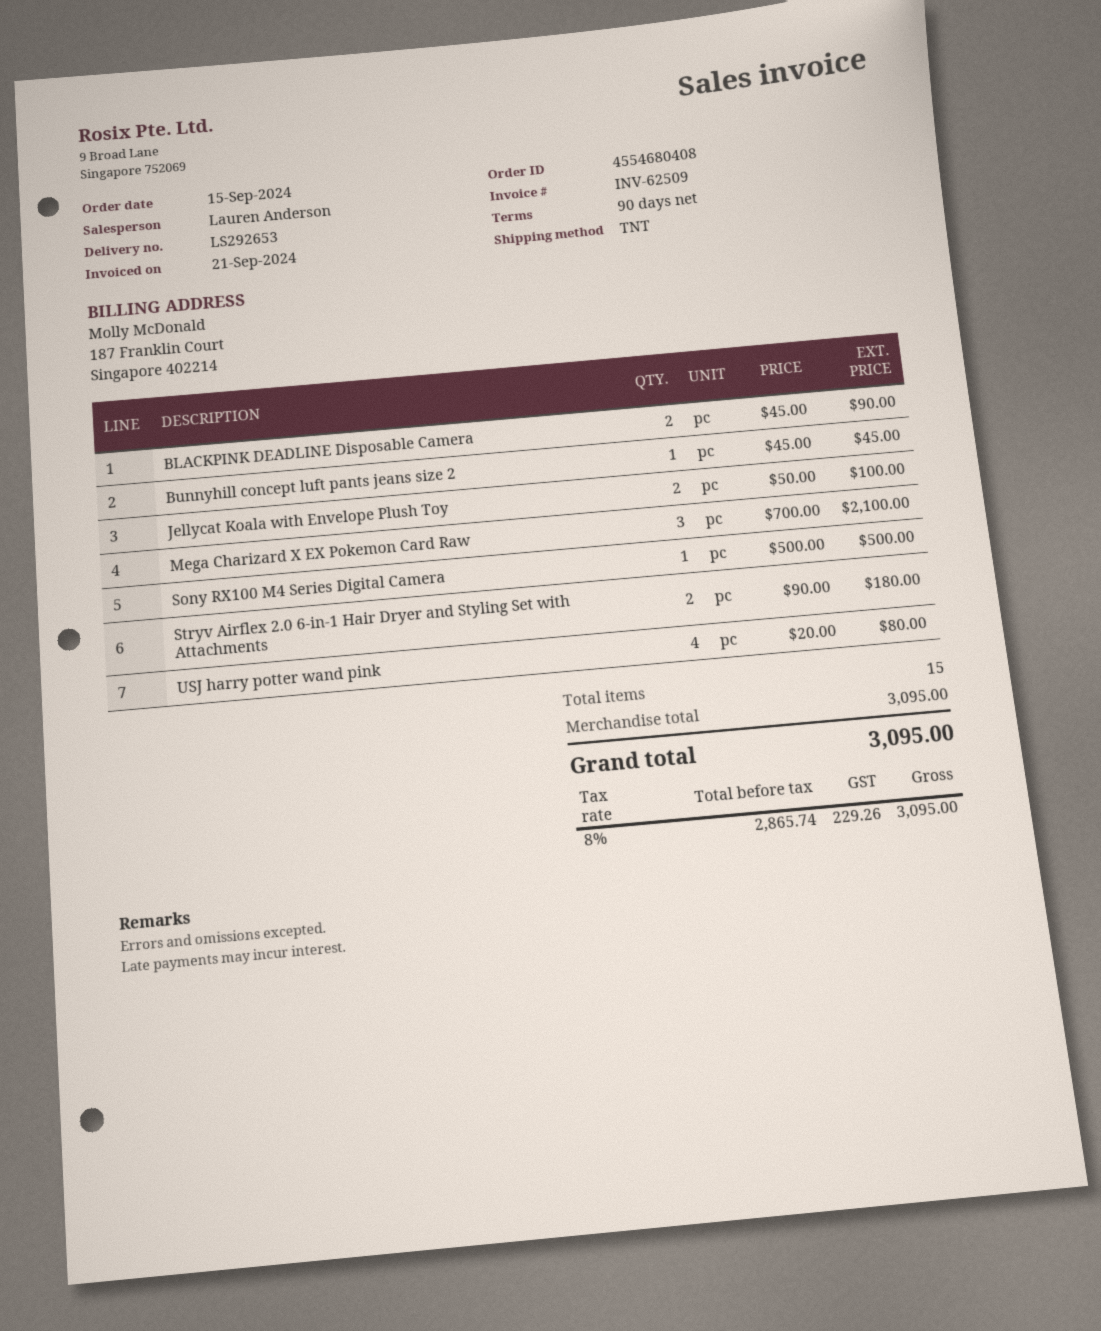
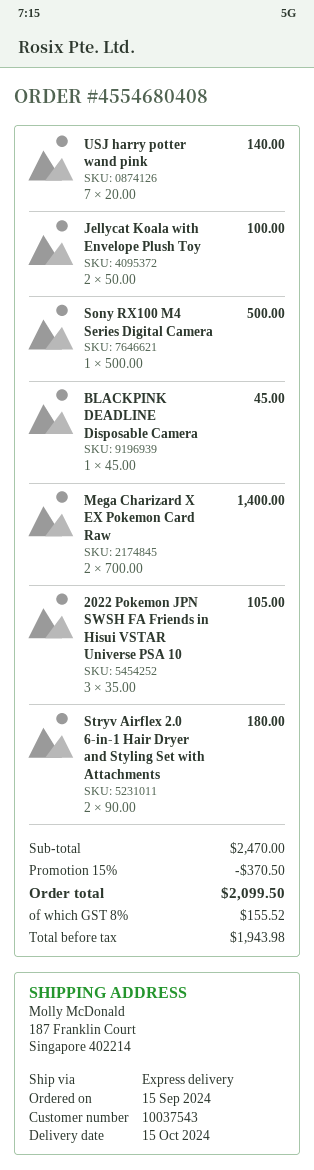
shipping method: TNT -> express
BLACKPINK DEADLINE Disposable Camera: 2 x 45.00 = 90.00 -> 1 x 45.00 = 45.00
Bunnyhill concept luft pants jeans size 2: 1 x 45.00 = 45.00 -> none
Mega Charizard X EX Pokemon Card Raw: 3 x 700.00 = 2100.00 -> 2 x 700.00 = 1400.00
USJ harry potter wand pink: 4 x 20.00 = 80.00 -> 7 x 20.00 = 140.00
2022 Pokemon JPN SWSH FA Friends in Hisui VSTAR Universe PSA 10: none -> 3 x 35.00 = 105.00
subtotal: 3095.00 -> 2470.00
discount: none -> 15% = 370.50
net: 2865.74 -> 1943.98
tax: 8% = 229.26 -> 8% = 155.52
total: 3095.00 -> 2099.50

